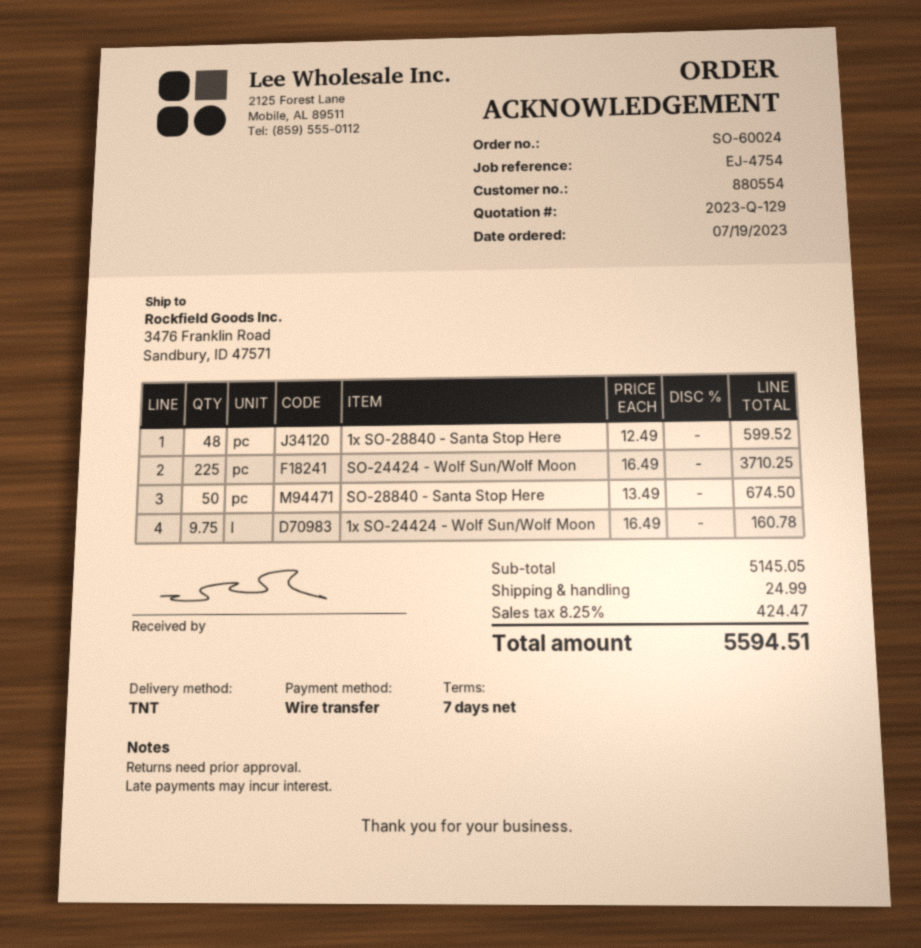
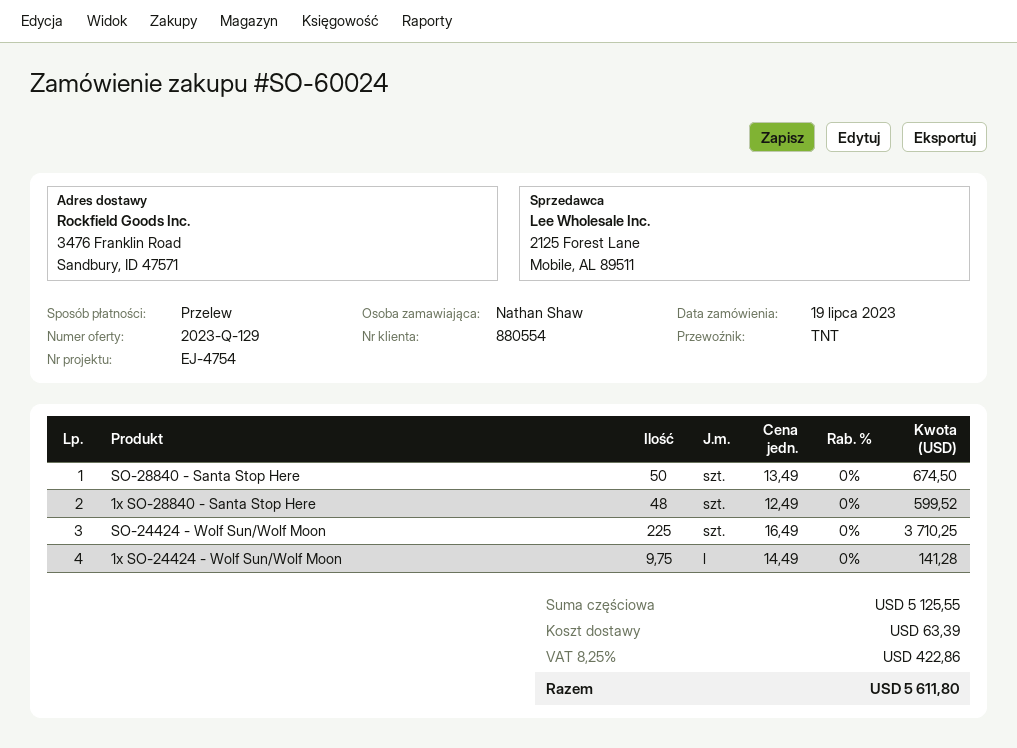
1x SO-24424 - Wolf Sun/Wolf Moon: 9.75 x 16.49 = 160.78 -> 9.75 x 14.49 = 141.28
subtotal: 5145.05 -> 5125.55
shipping: 24.99 -> 63.39
tax: 8.25% = 424.47 -> 8.25% = 422.86
total: 5594.51 -> 5611.80

